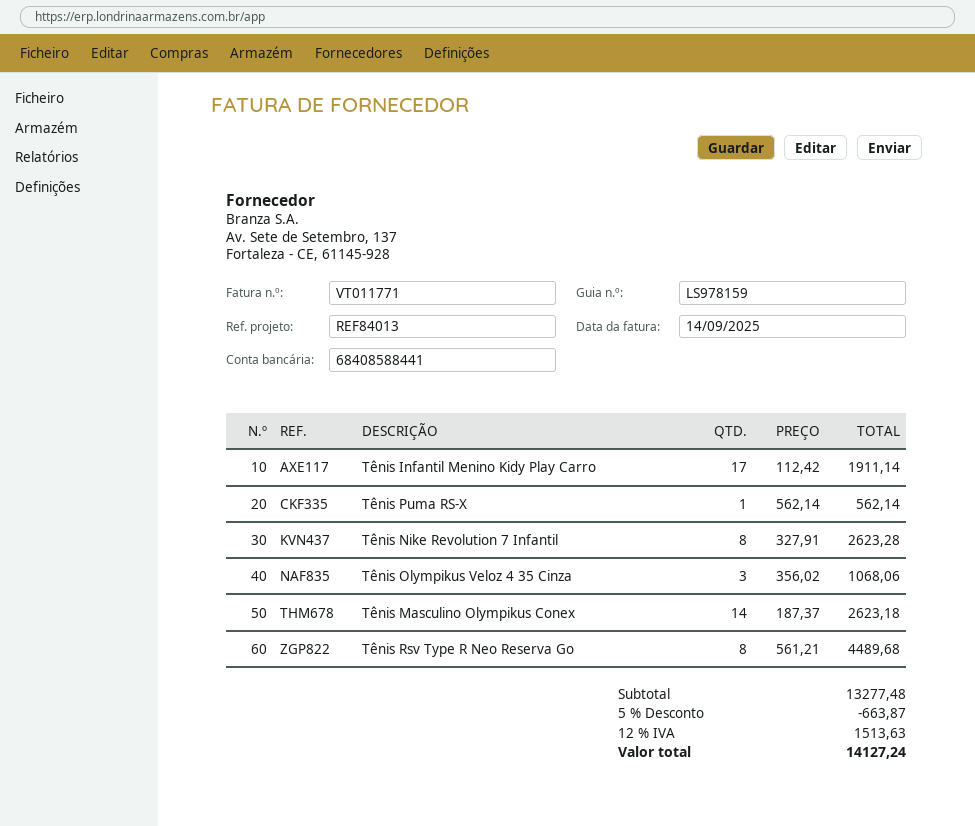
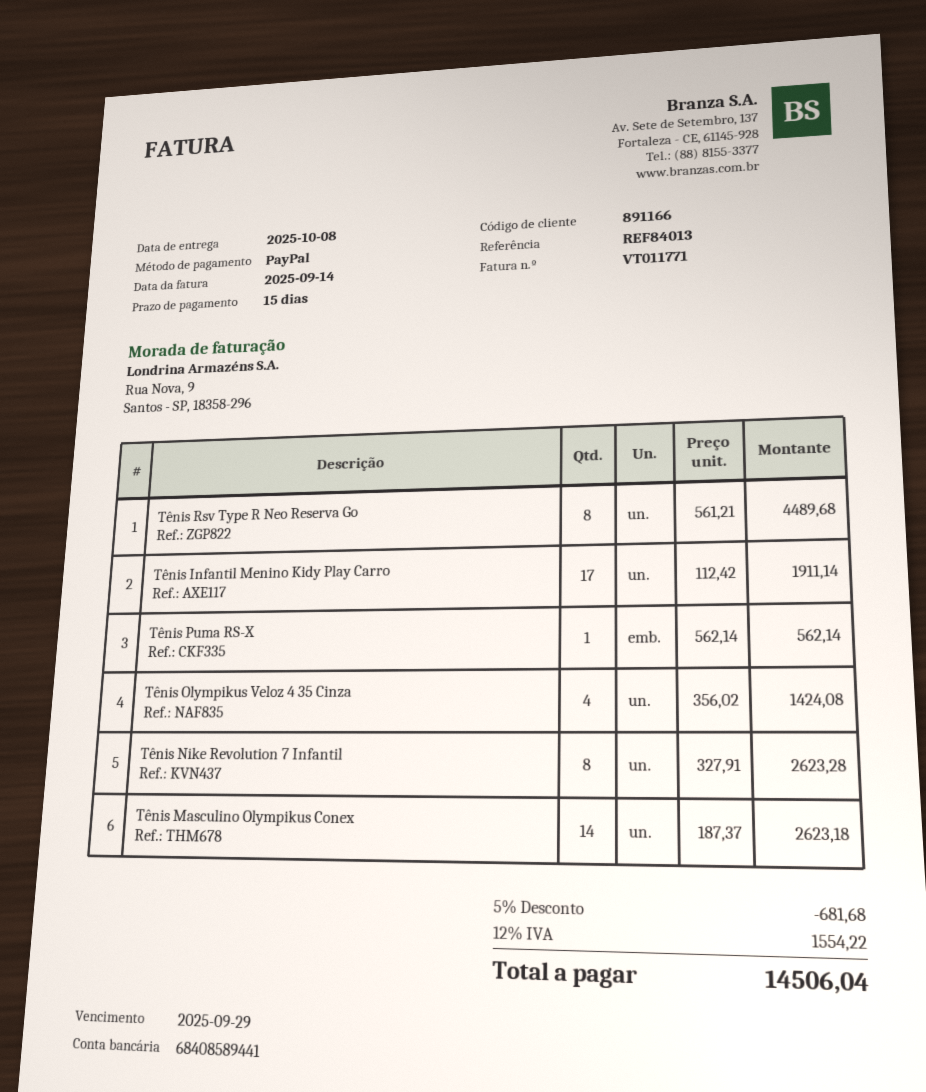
bank account: 68408588441 -> 68408589441
Tênis Olympikus Veloz 4 35 Cinza: 3 x 356.02 = 1068.06 -> 4 x 356.02 = 1424.08
discount: 5% = 663.87 -> 5% = 681.68
tax: 12% = 1513.63 -> 12% = 1554.22
total: 14127.24 -> 14506.04

